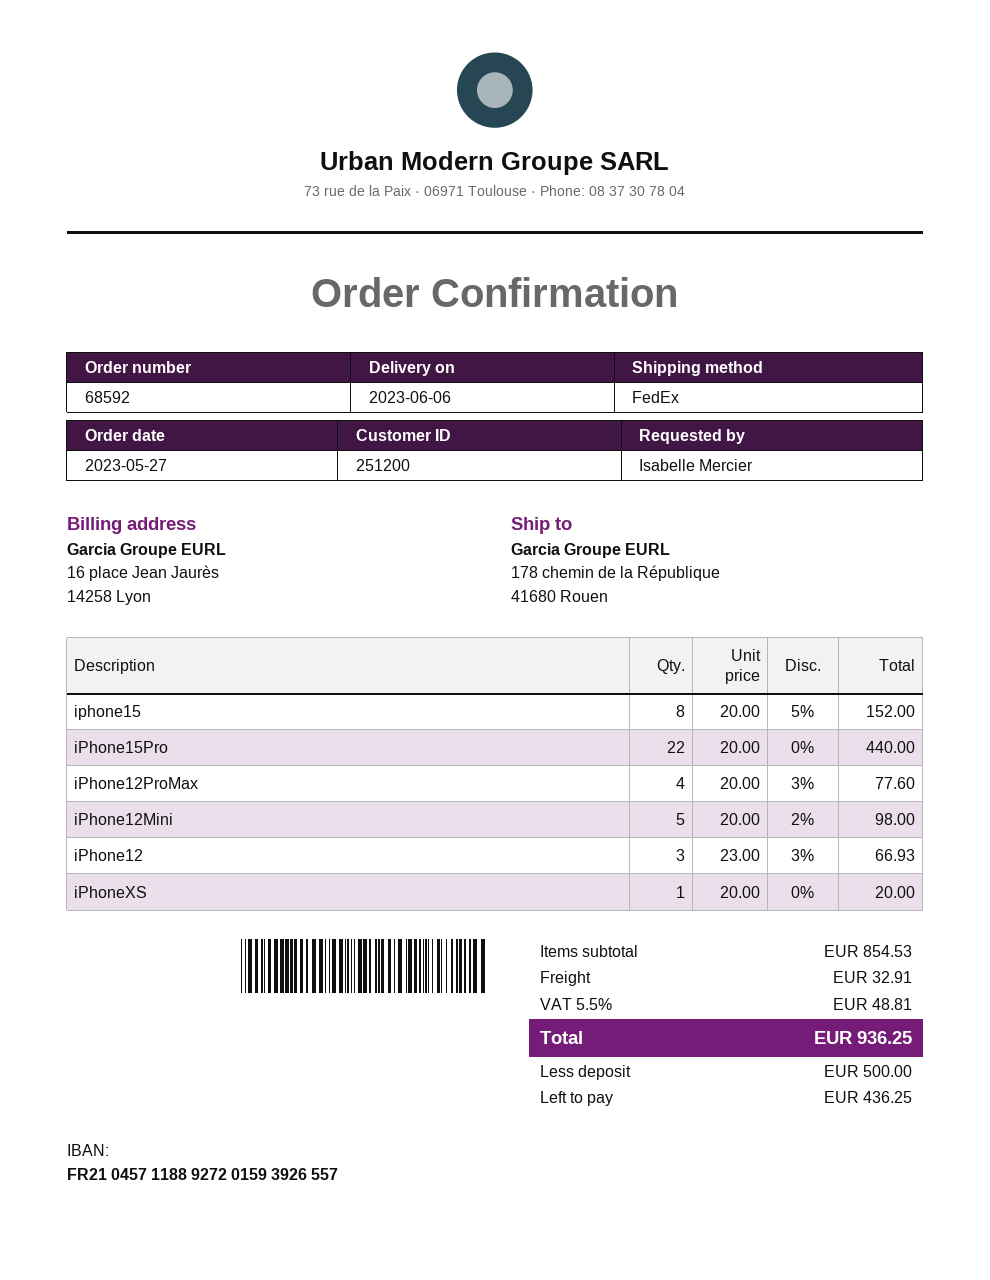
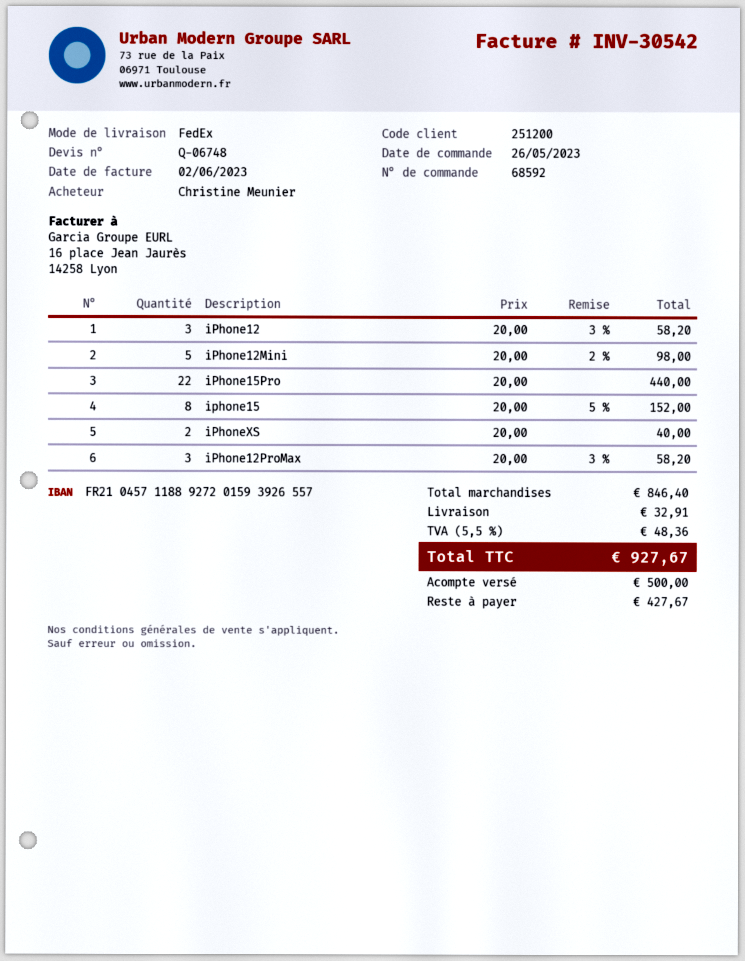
order date: 2023-05-27 -> 2023-05-26
ordered by: Isabelle Mercier -> Christine Meunier
iPhone12ProMax: 4 x 20.00 - 3% = 77.60 -> 3 x 20.00 - 3% = 58.20
iPhone12: 3 x 23.00 - 3% = 66.93 -> 3 x 20.00 - 3% = 58.20
iPhoneXS: 1 x 20.00 = 20.00 -> 2 x 20.00 = 40.00
subtotal: 854.53 -> 846.40
tax: 5.5% = 48.81 -> 5.5% = 48.36
total: 936.25 -> 927.67
balance: 436.25 -> 427.67

